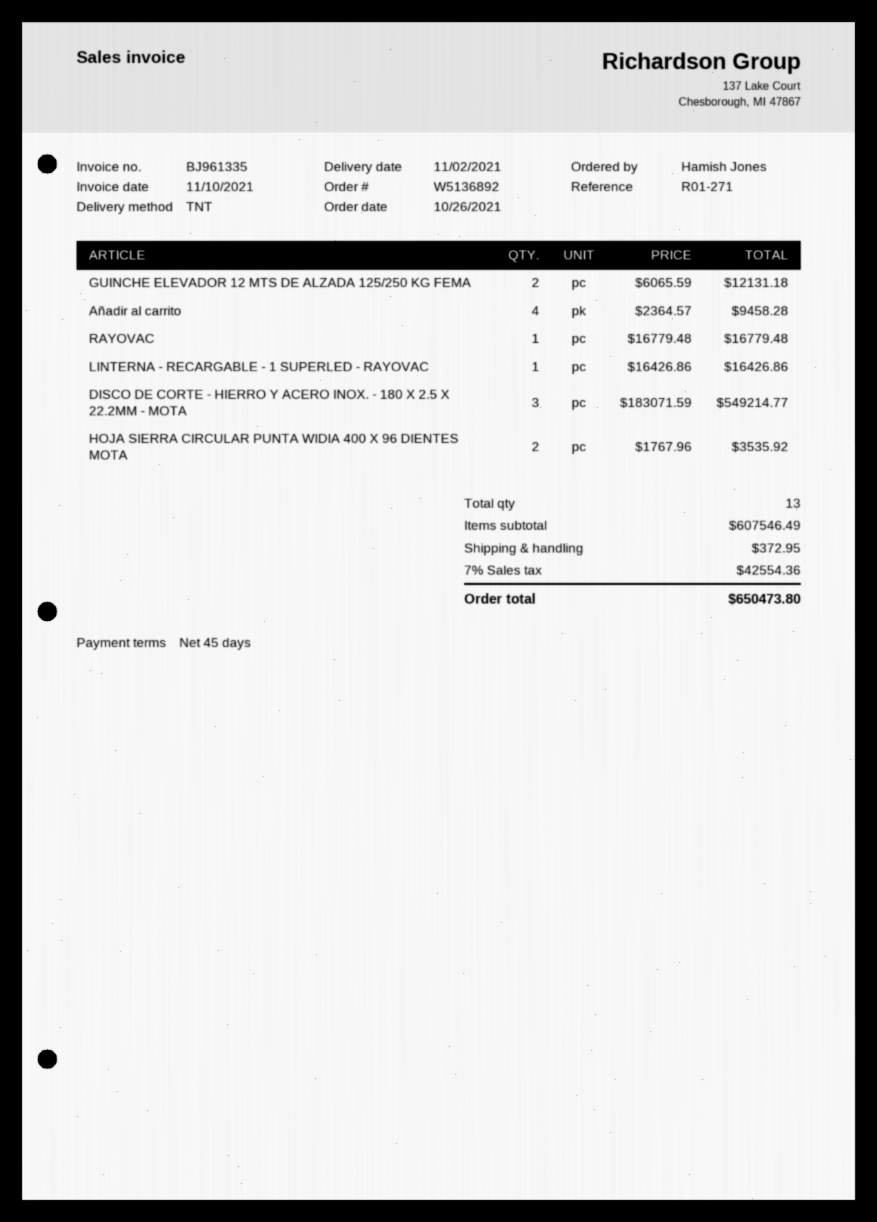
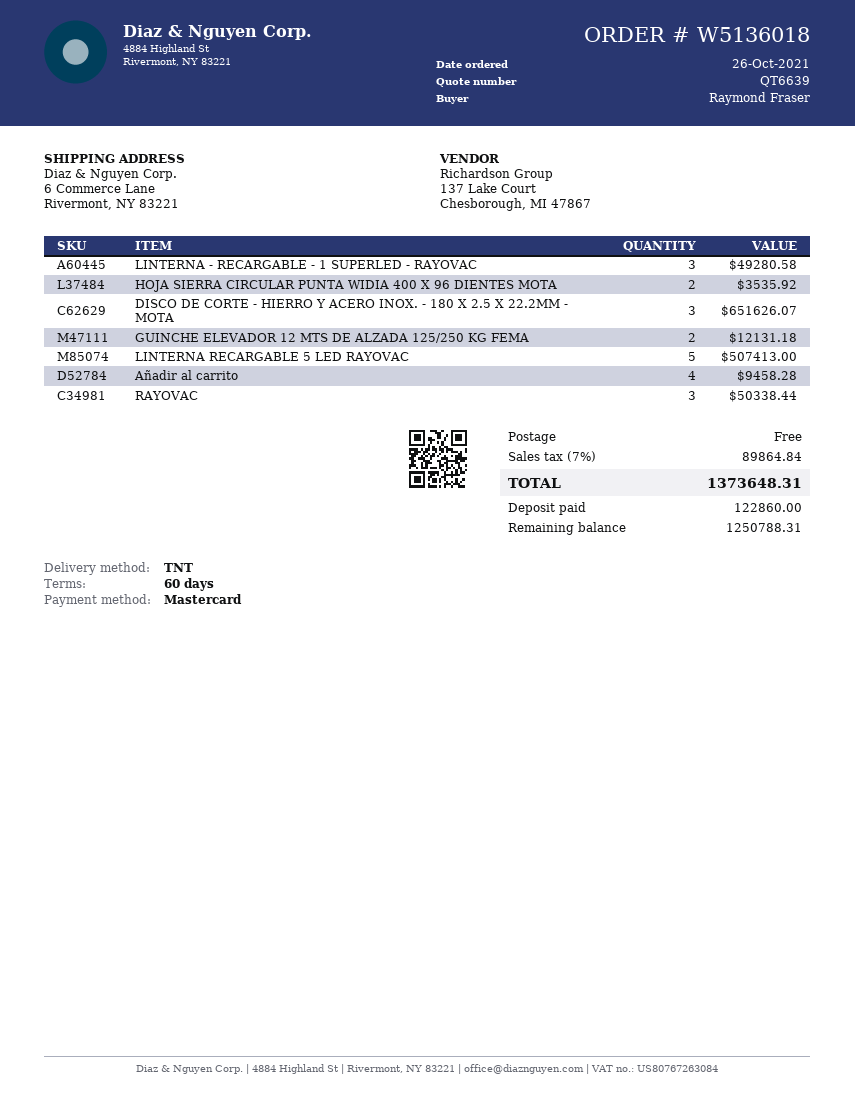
order number: W5136892 -> W5136018
payment terms: 45 days -> 60 days
ordered by: Hamish Jones -> Raymond Fraser
RAYOVAC: 1 for 16779.48 -> 3 for 50338.44
LINTERNA - RECARGABLE - 1 SUPERLED - RAYOVAC: 1 for 16426.86 -> 3 for 49280.58
DISCO DE CORTE - HIERRO Y ACERO INOX. - 180 X 2.5 X 22.2MM - MOTA: 3 for 549214.77 -> 3 for 651626.07
LINTERNA RECARGABLE 5 LED RAYOVAC: none -> 5 for 507413.00
shipping: 372.95 -> 0.00
tax: 7% = 42554.36 -> 7% = 89864.84
total: 650473.80 -> 1373648.31

